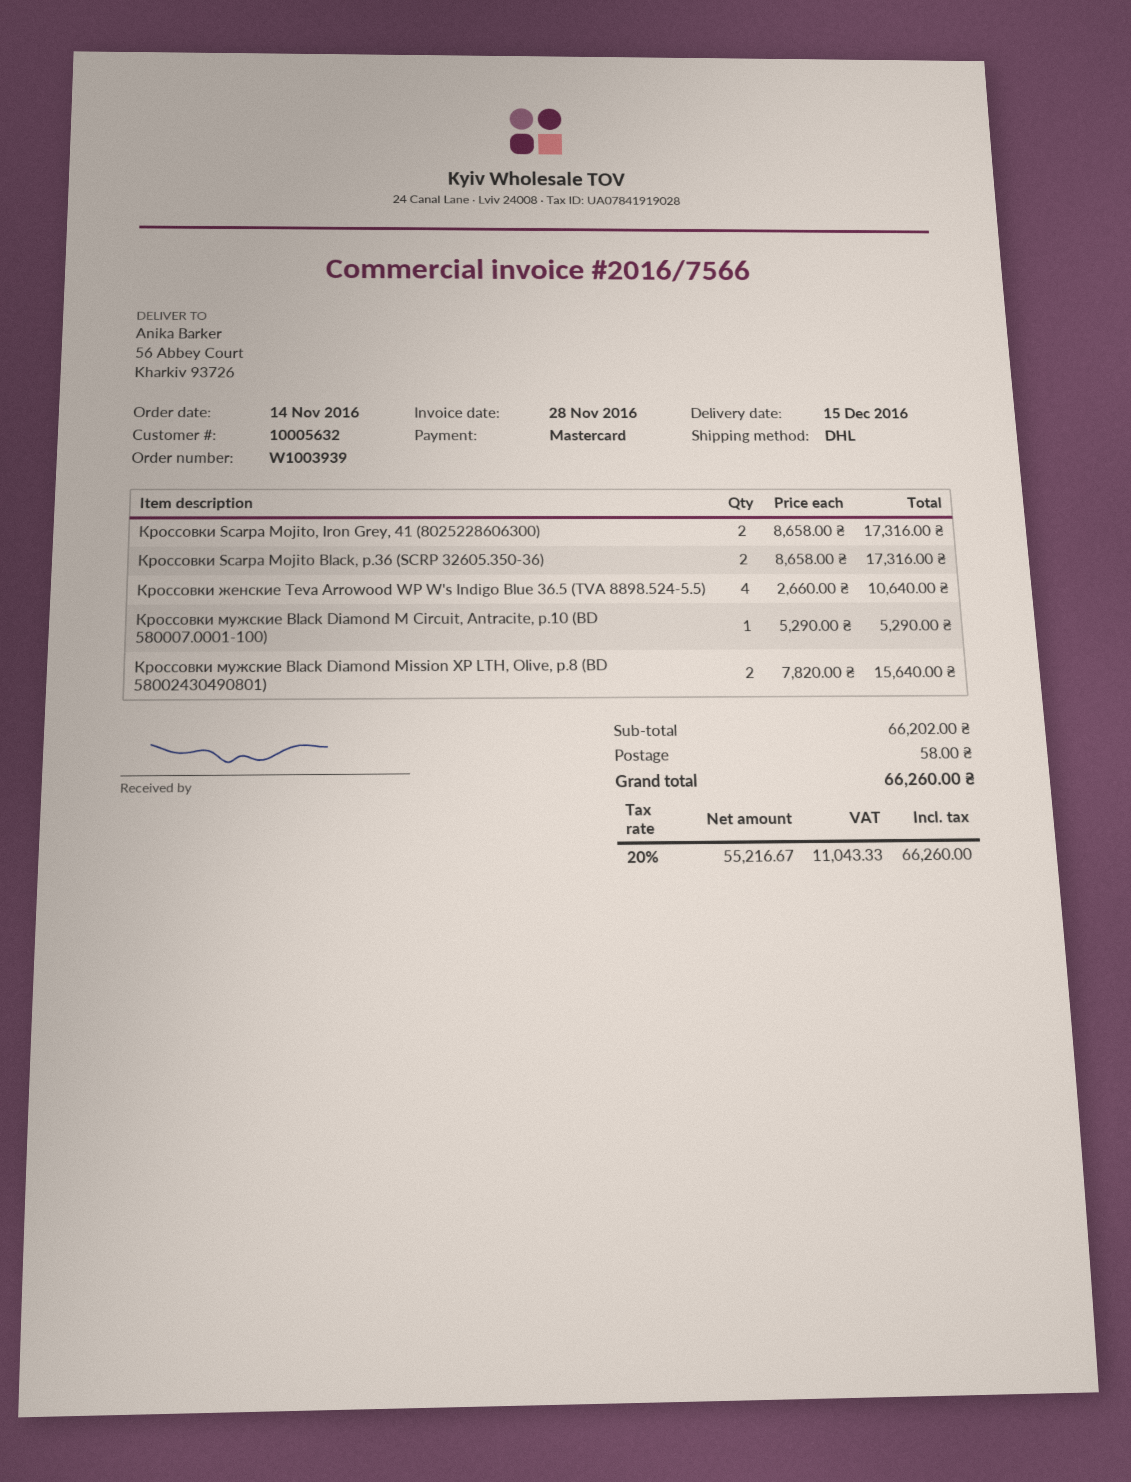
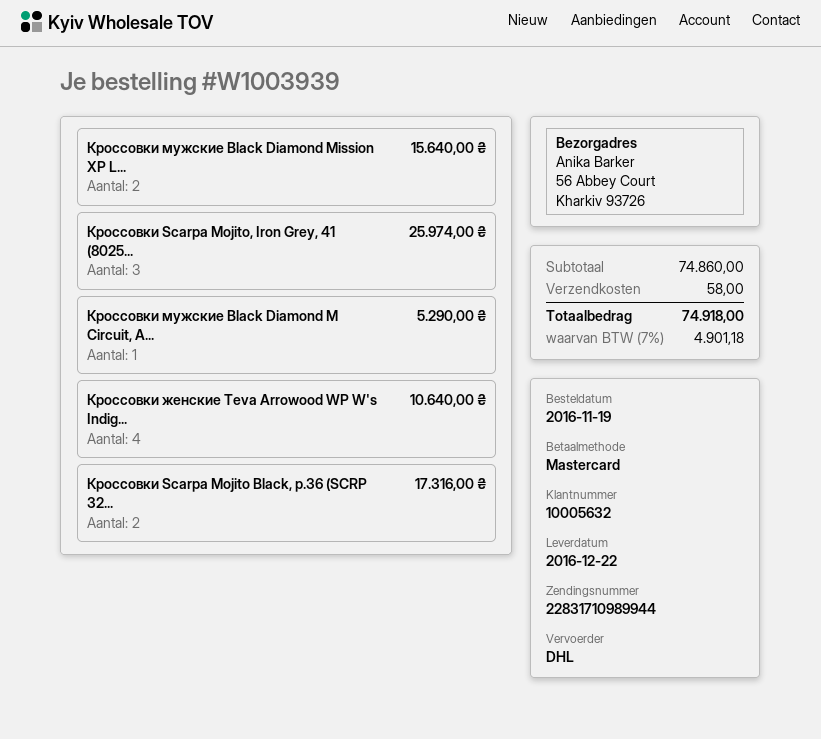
order date: 2016-11-14 -> 2016-11-19
delivery date: 2016-12-15 -> 2016-12-22
Кроссовки Scarpa Mojito, Iron Grey, 41 (8025228606300): 2 for 17316.00 -> 3 for 25974.00
subtotal: 66202.00 -> 74860.00
tax: 20% = 11043.33 -> 7% = 4901.18
total: 66260.00 -> 74918.00

